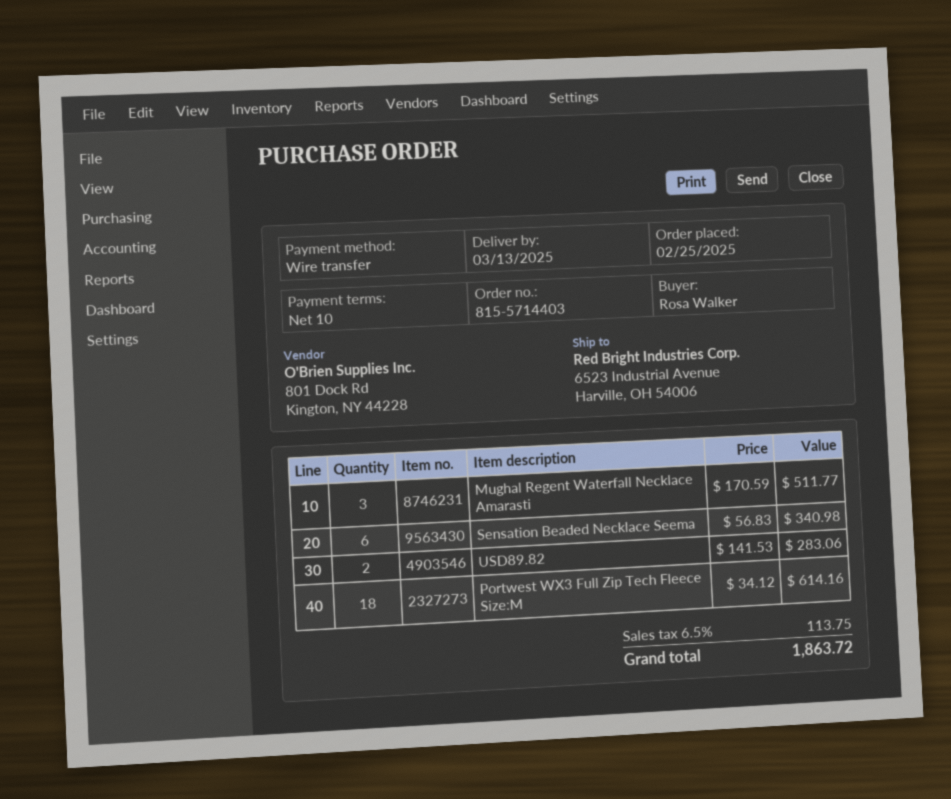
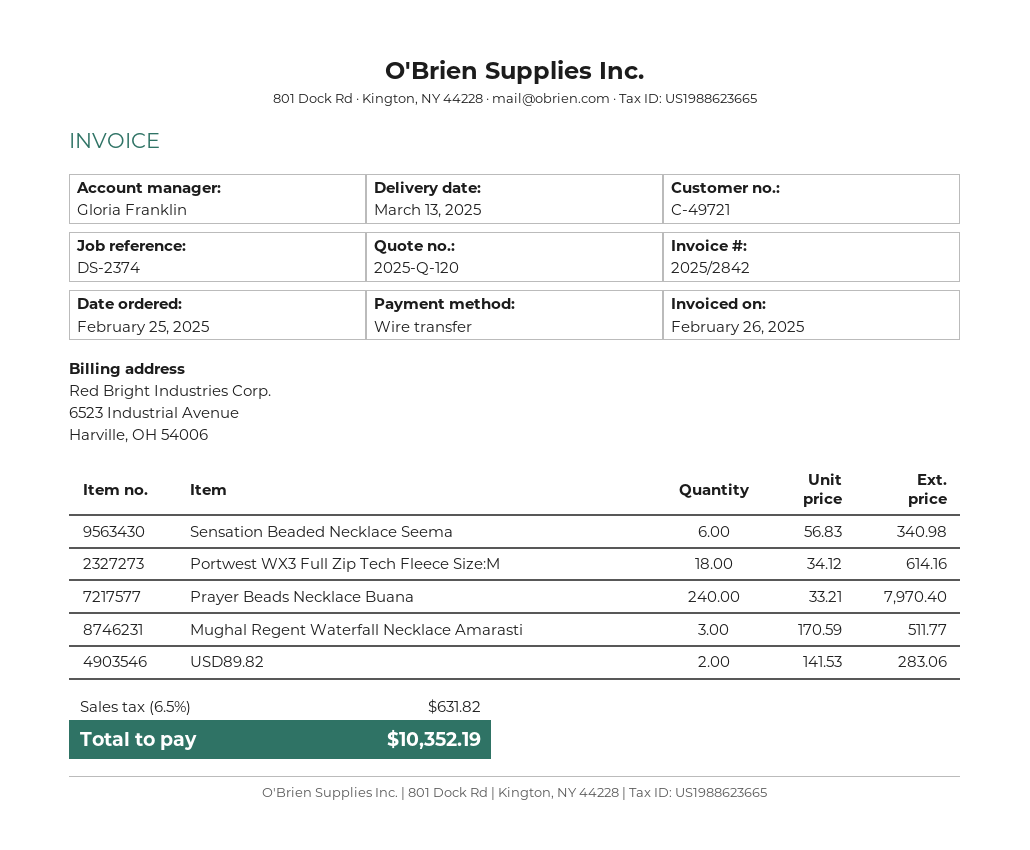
Prayer Beads Necklace Buana: none -> 240 x 33.21 = 7970.40
tax: 6.5% = 113.75 -> 6.5% = 631.82
total: 1863.72 -> 10352.19

